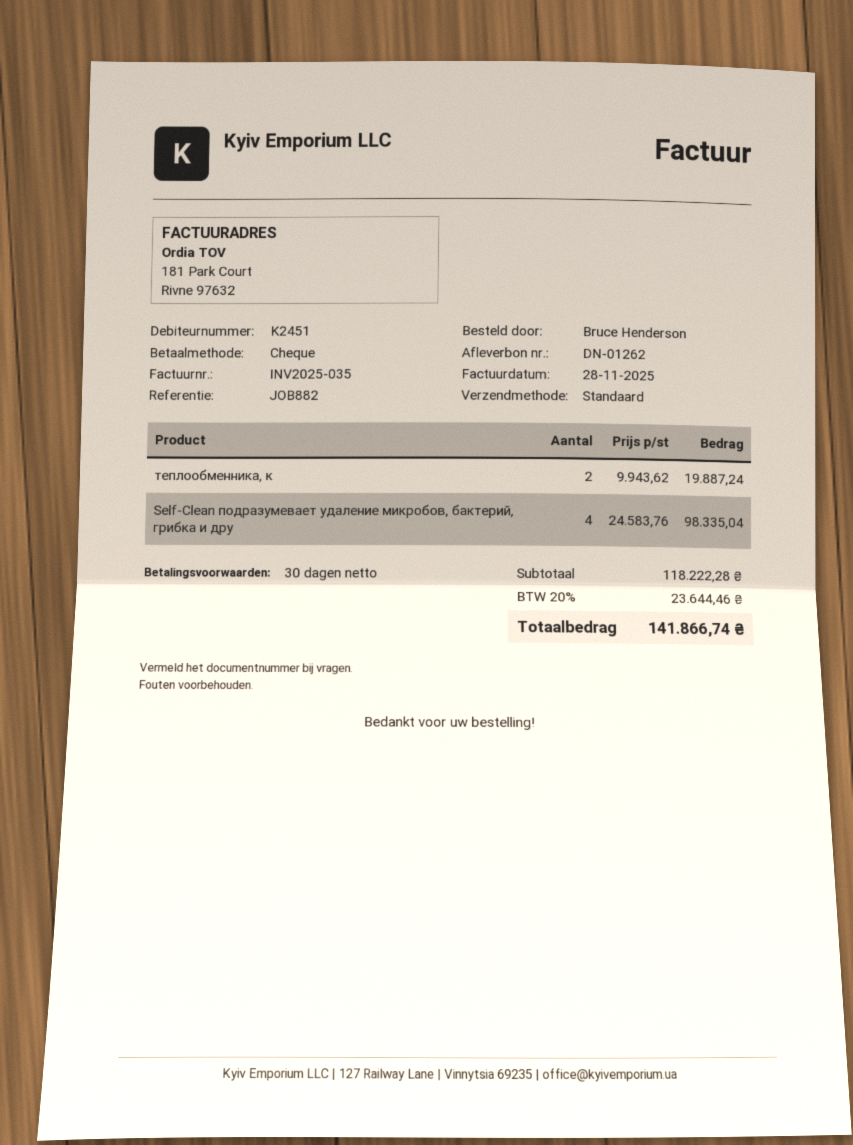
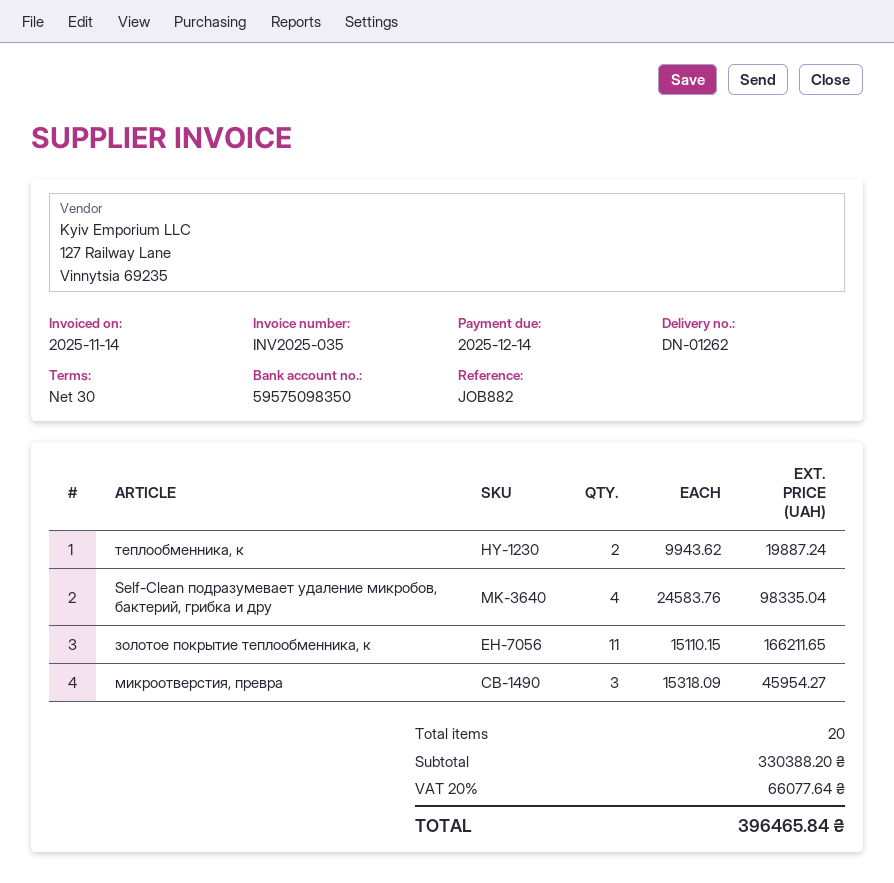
invoice date: 2025-11-28 -> 2025-11-14
золотое покрытие теплообменника, к: none -> 11 x 15110.15 = 166211.65
микроотверстия, превра: none -> 3 x 15318.09 = 45954.27
subtotal: 118222.28 -> 330388.20
tax: 20% = 23644.46 -> 20% = 66077.64
total: 141866.74 -> 396465.84

